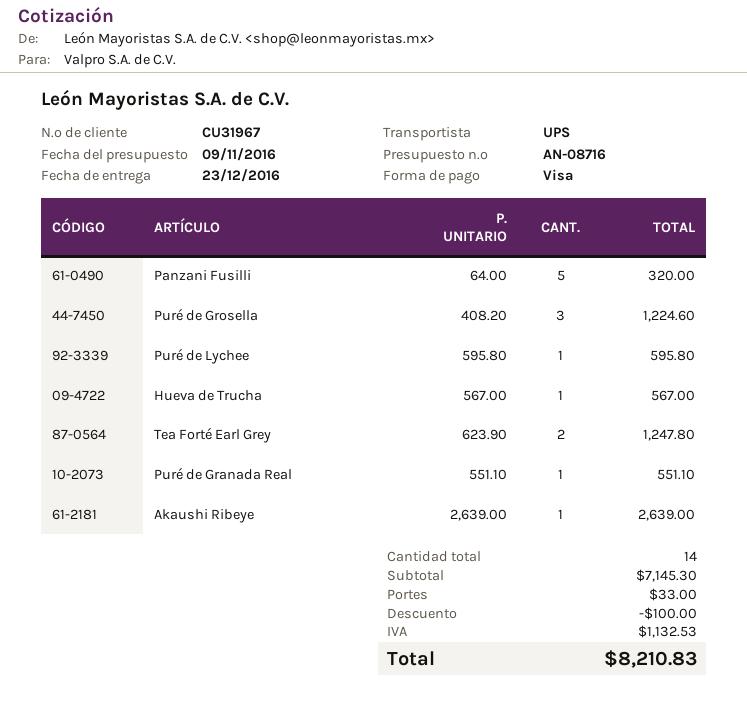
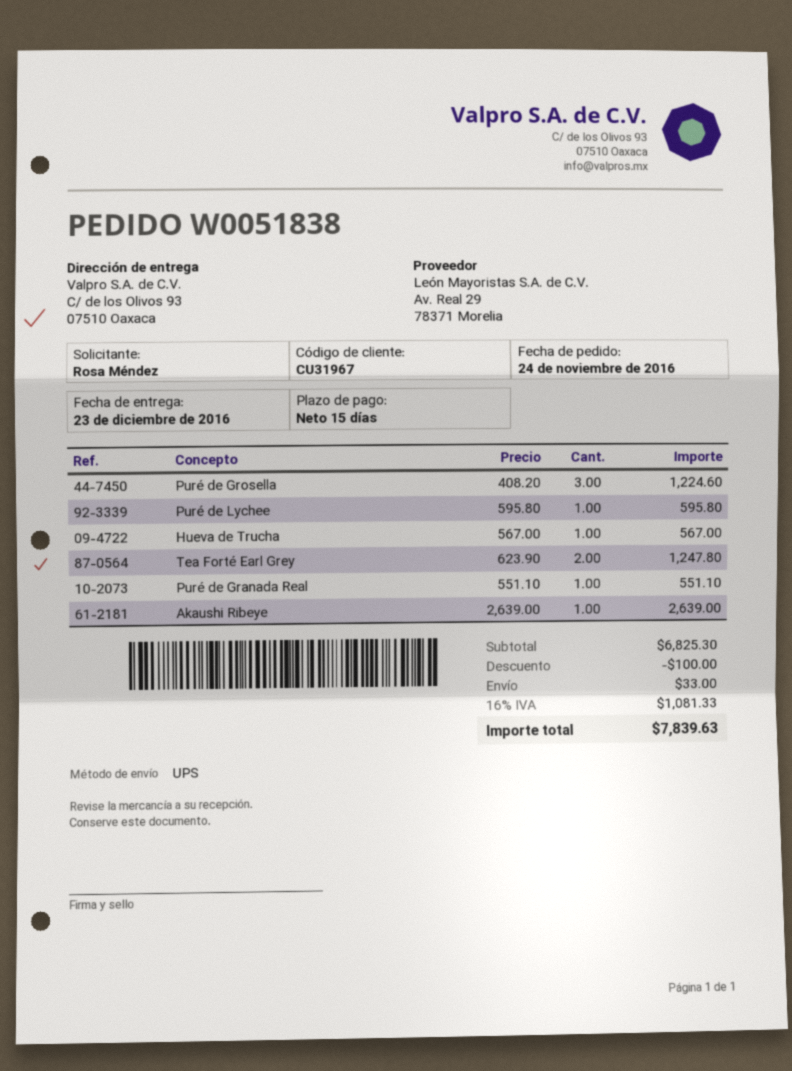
Panzani Fusilli: 5 x 64.00 = 320.00 -> none
subtotal: 7145.30 -> 6825.30
tax: 1132.53 -> 1081.33
total: 8210.83 -> 7839.63

